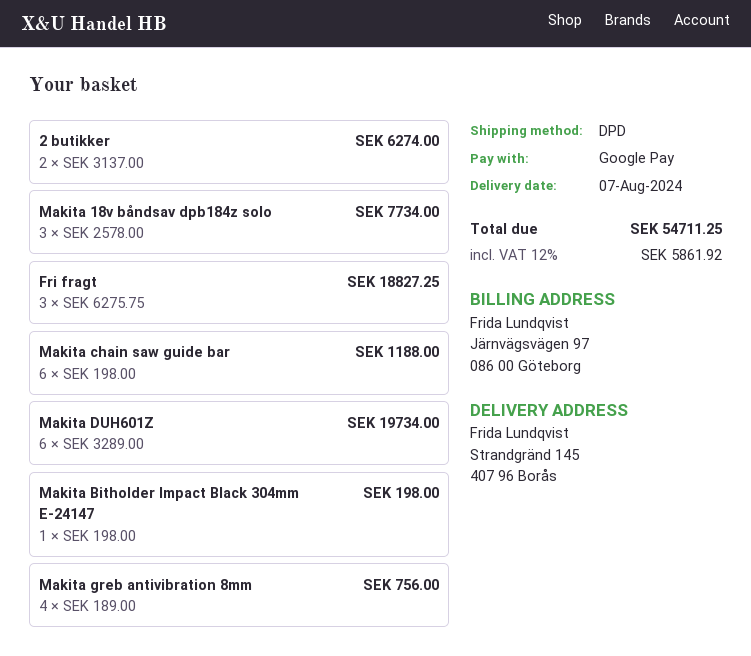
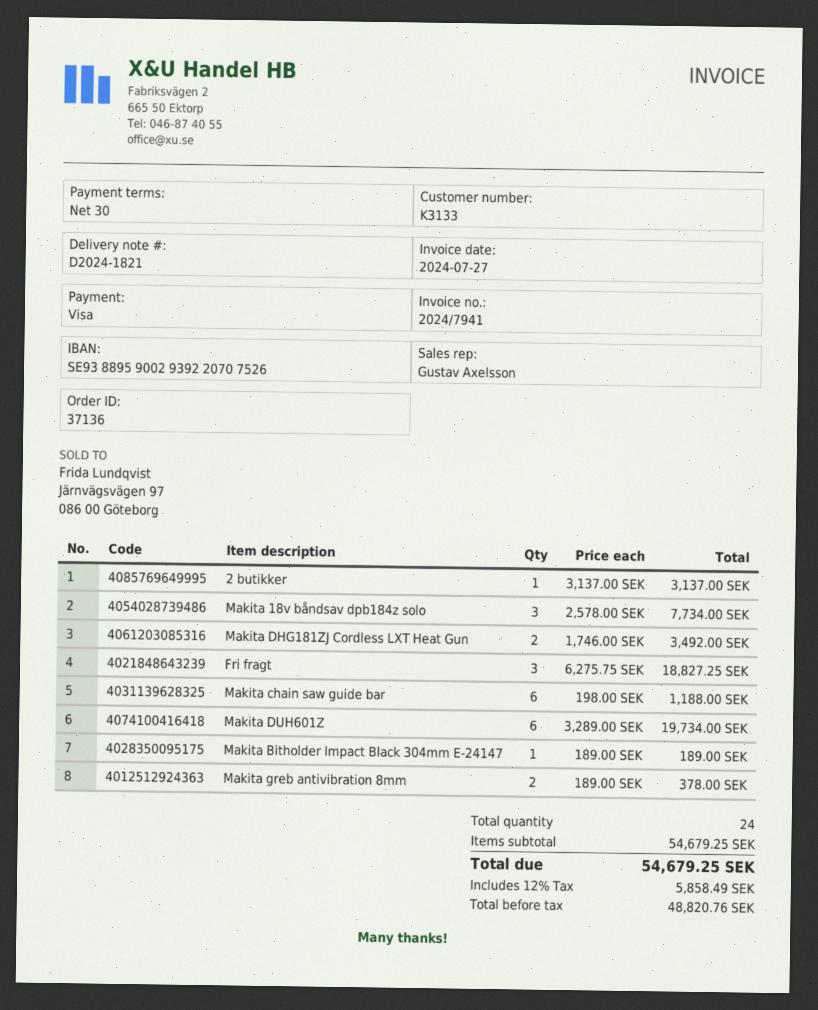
payment method: Google Pay -> Visa
2 butikker: 2 x 3137.00 = 6274.00 -> 1 x 3137.00 = 3137.00
Makita Bitholder Impact Black 304mm E-24147: 1 x 198.00 = 198.00 -> 1 x 189.00 = 189.00
Makita greb antivibration 8mm: 4 x 189.00 = 756.00 -> 2 x 189.00 = 378.00
Makita DHG181ZJ Cordless LXT Heat Gun: none -> 2 x 1746.00 = 3492.00
tax: 12% = 5861.92 -> 12% = 5858.49
total: 54711.25 -> 54679.25

